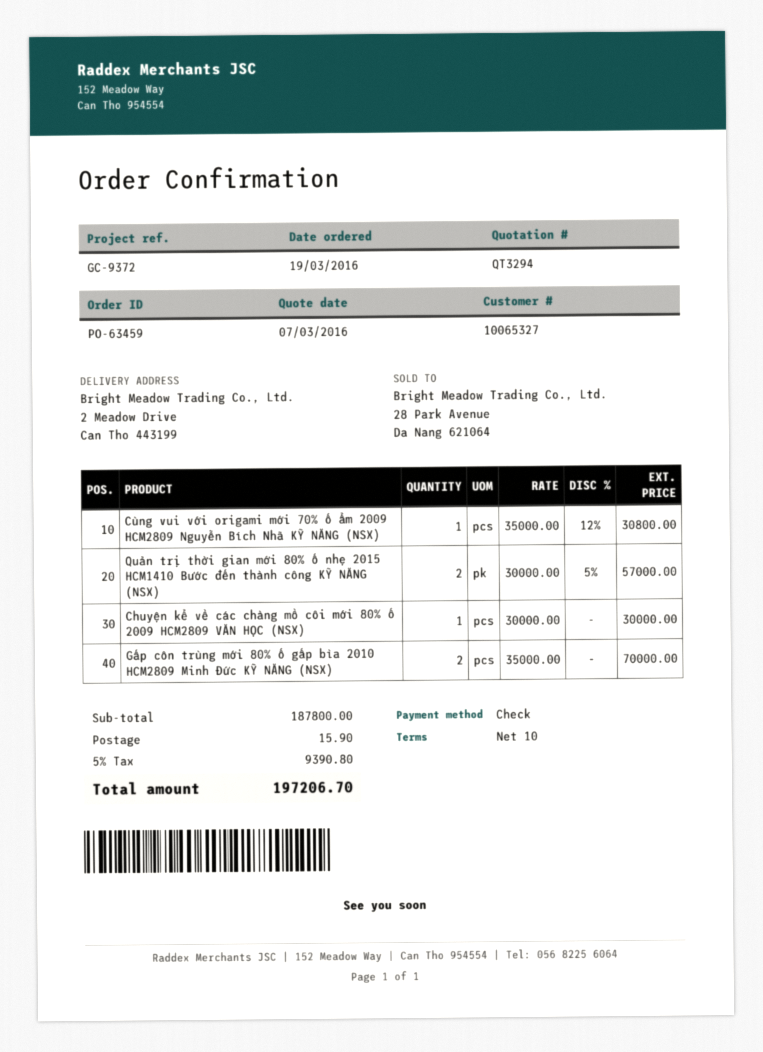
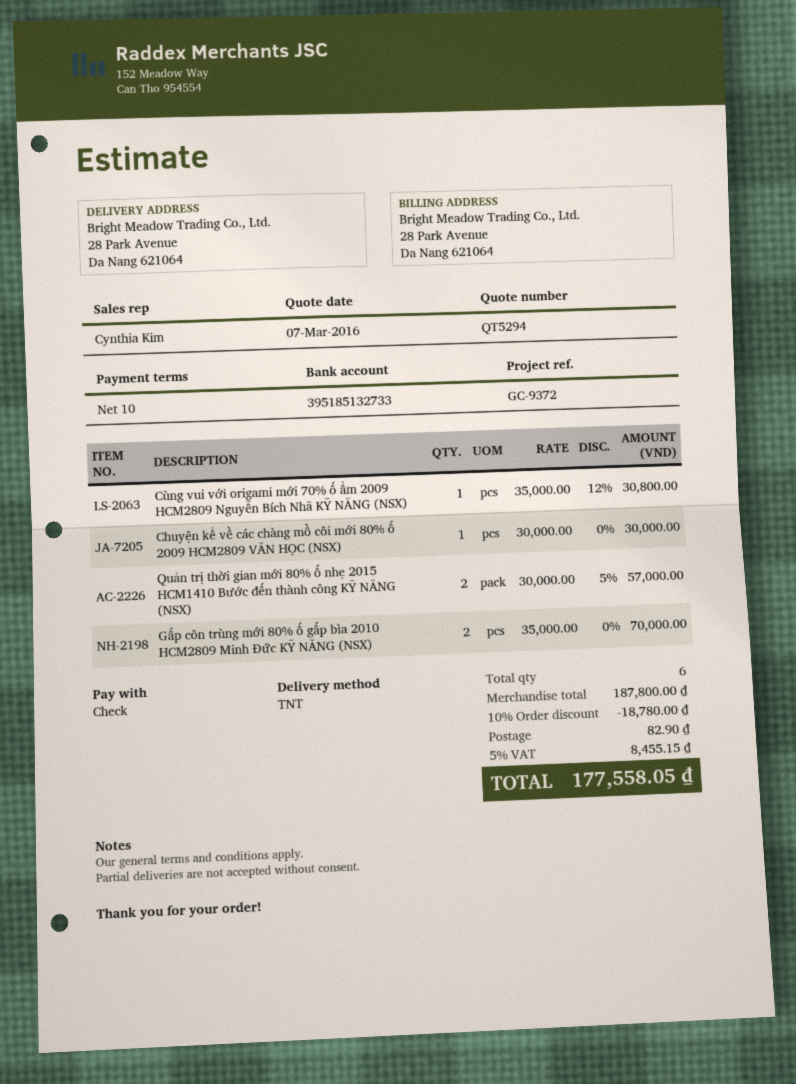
quote number: QT3294 -> QT5294
ship to: 2 Meadow Drive, Can Tho 443199 -> 28 Park Avenue, Da Nang 621064
discount: none -> 10% = 18780.00
shipping: 15.90 -> 82.90
tax: 5% = 9390.80 -> 5% = 8455.15
total: 197206.70 -> 177558.05

